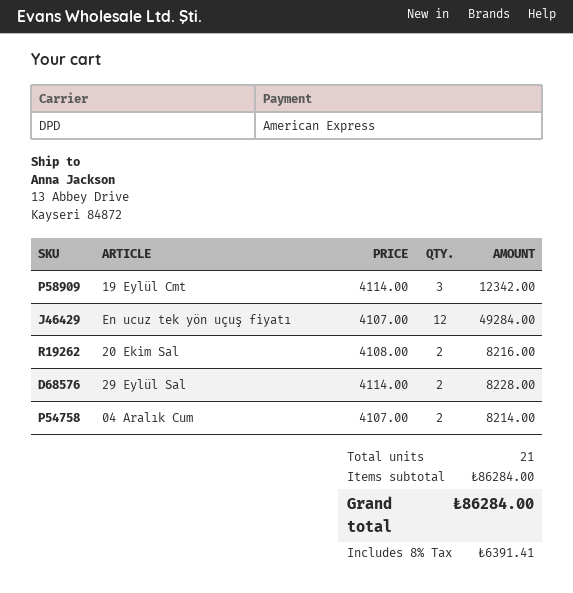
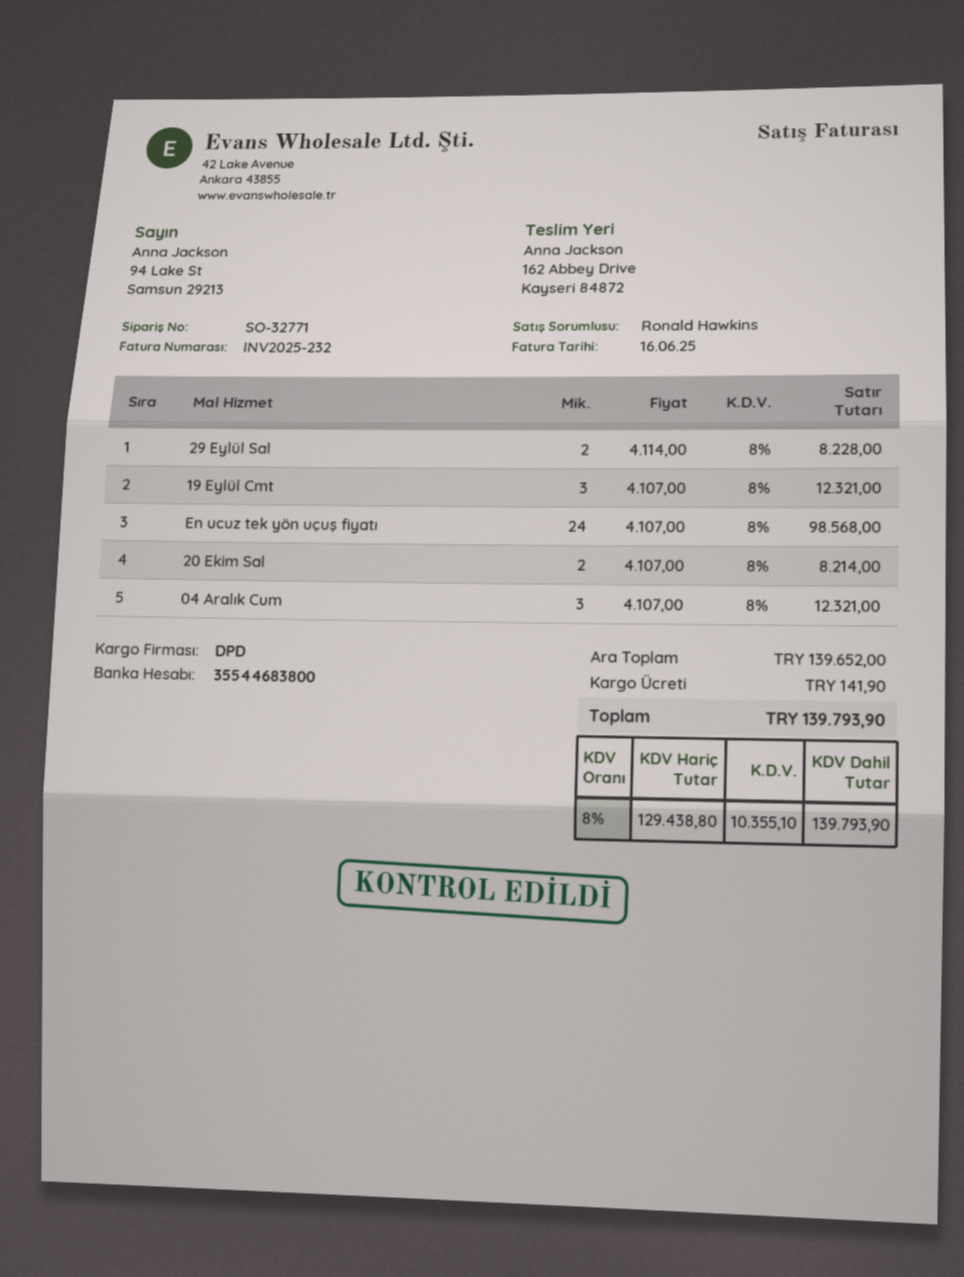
ship to: 13 Abbey Drive, Kayseri 84872 -> 162 Abbey Drive, Kayseri 84872
19 Eylül Cmt: 3 x 4114.00 = 12342.00 -> 3 x 4107.00 = 12321.00
En ucuz tek yön uçuş fiyatı: 12 x 4107.00 = 49284.00 -> 24 x 4107.00 = 98568.00
20 Ekim Sal: 2 x 4108.00 = 8216.00 -> 2 x 4107.00 = 8214.00
04 Aralık Cum: 2 x 4107.00 = 8214.00 -> 3 x 4107.00 = 12321.00
subtotal: 86284.00 -> 139652.00
shipping: none -> 141.90
tax: 8% = 6391.41 -> 8% = 10355.10
total: 86284.00 -> 139793.90

